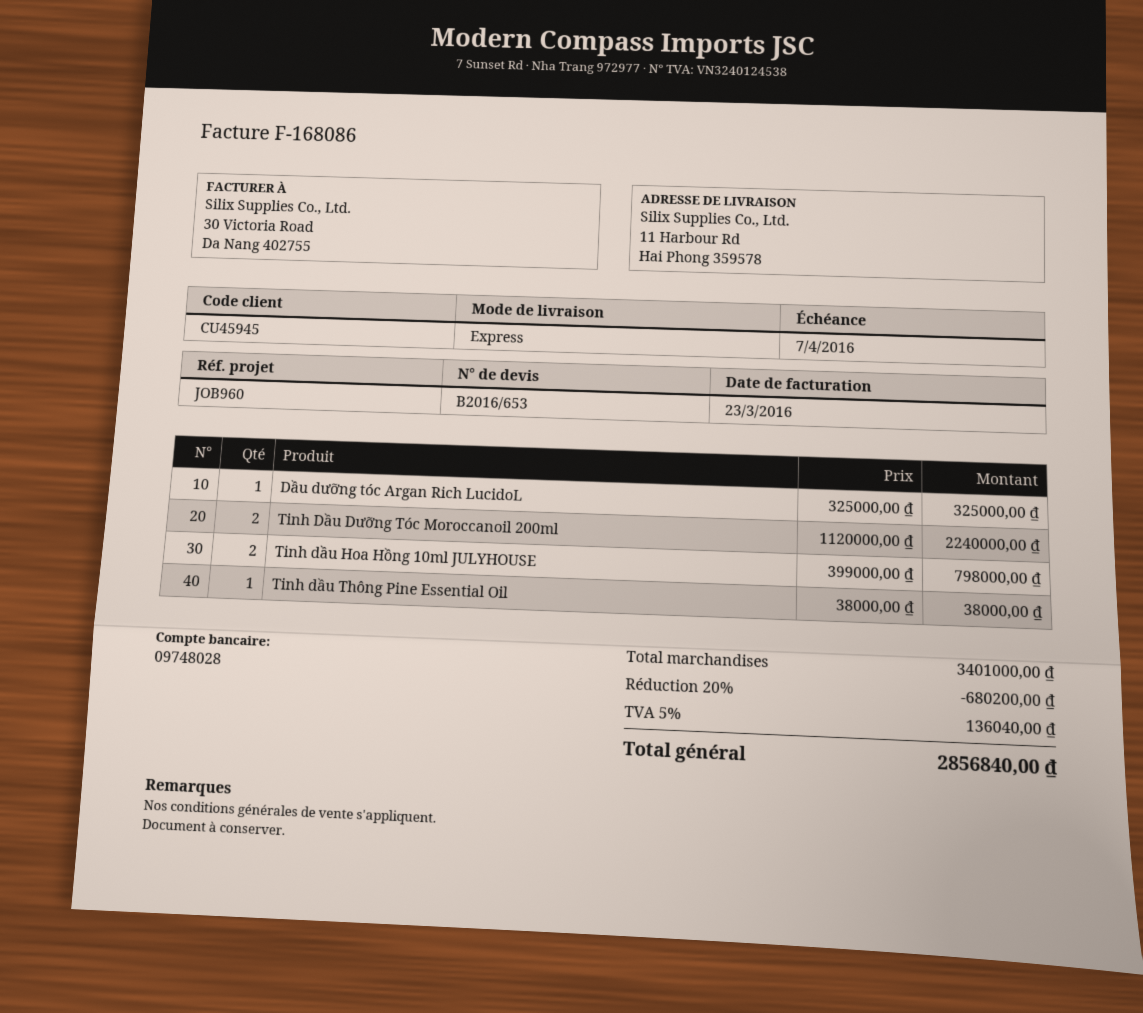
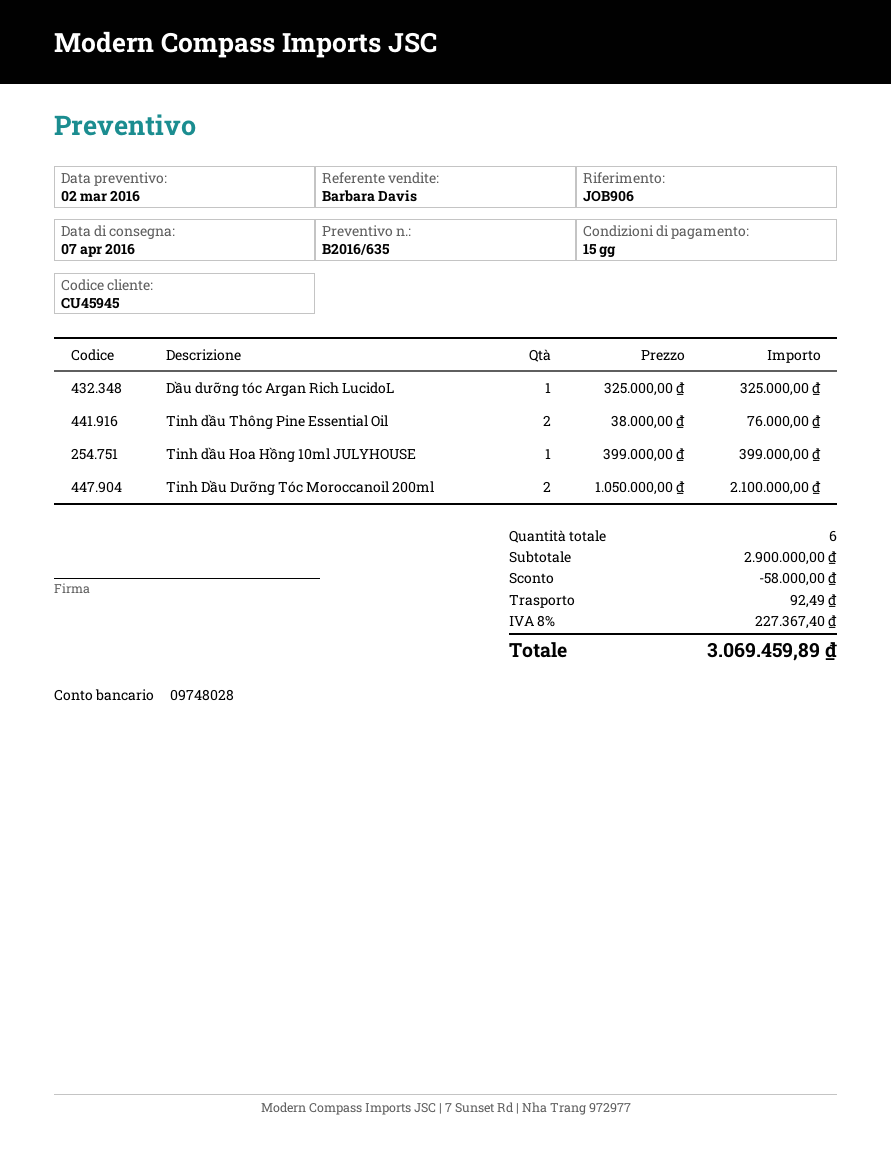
quote number: B2016/653 -> B2016/635
reference: JOB960 -> JOB906
Tinh Dầu Dưỡng Tóc Moroccanoil 200ml: 2 x 1120000.00 = 2240000.00 -> 2 x 1050000.00 = 2100000.00
Tinh dầu Hoa Hồng 10ml JULYHOUSE: 2 x 399000.00 = 798000.00 -> 1 x 399000.00 = 399000.00
Tinh dầu Thông Pine Essential Oil: 1 x 38000.00 = 38000.00 -> 2 x 38000.00 = 76000.00
subtotal: 3401000.00 -> 2900000.00
discount: 680200.00 -> 58000.00
shipping: none -> 92.49
tax: 5% = 136040.00 -> 8% = 227367.40
total: 2856840.00 -> 3069459.89

